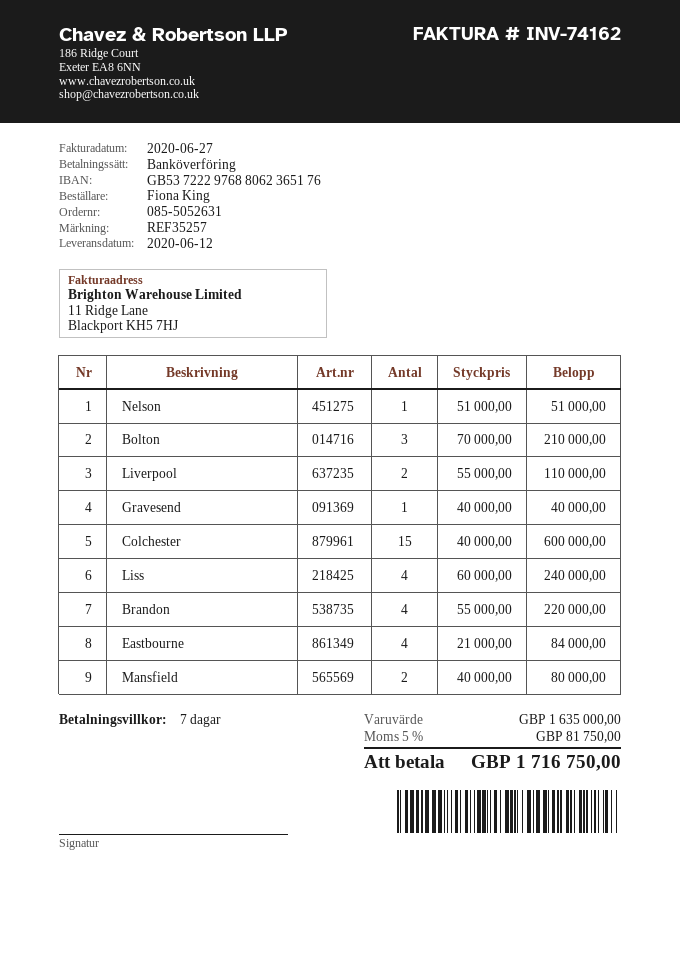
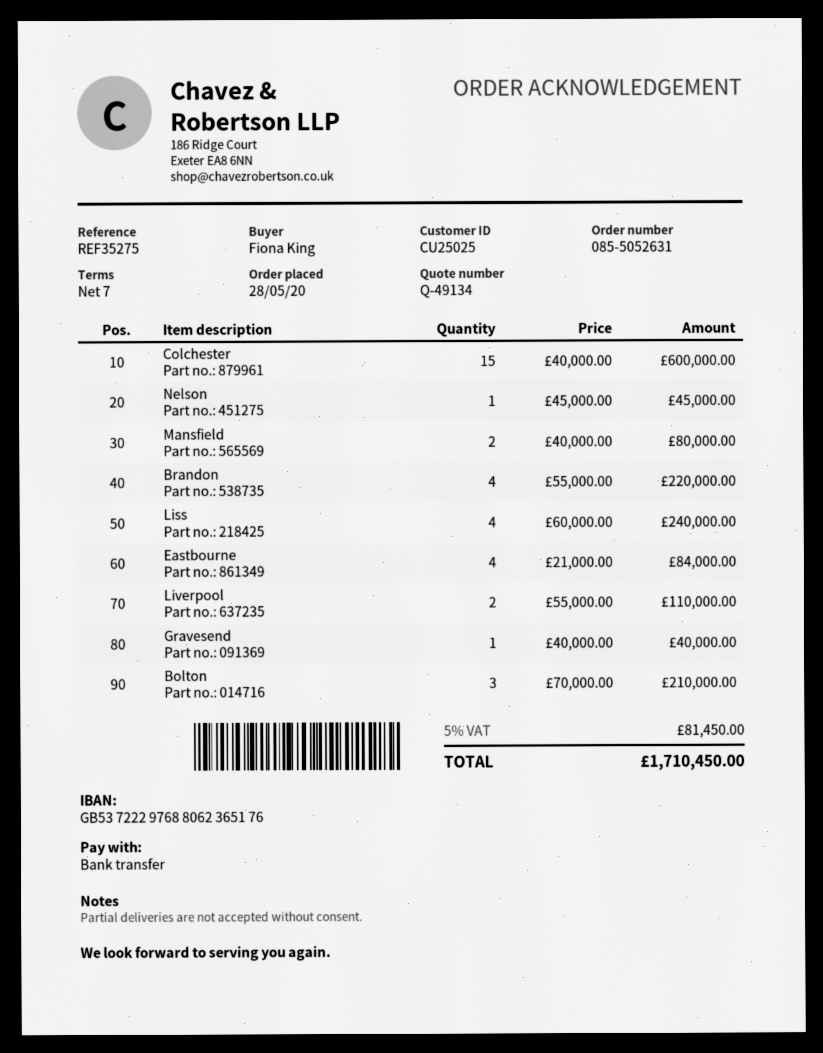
reference: REF35257 -> REF35275
Nelson: 1 x 51000.00 = 51000.00 -> 1 x 45000.00 = 45000.00
tax: 5% = 81750.00 -> 5% = 81450.00
total: 1716750.00 -> 1710450.00

